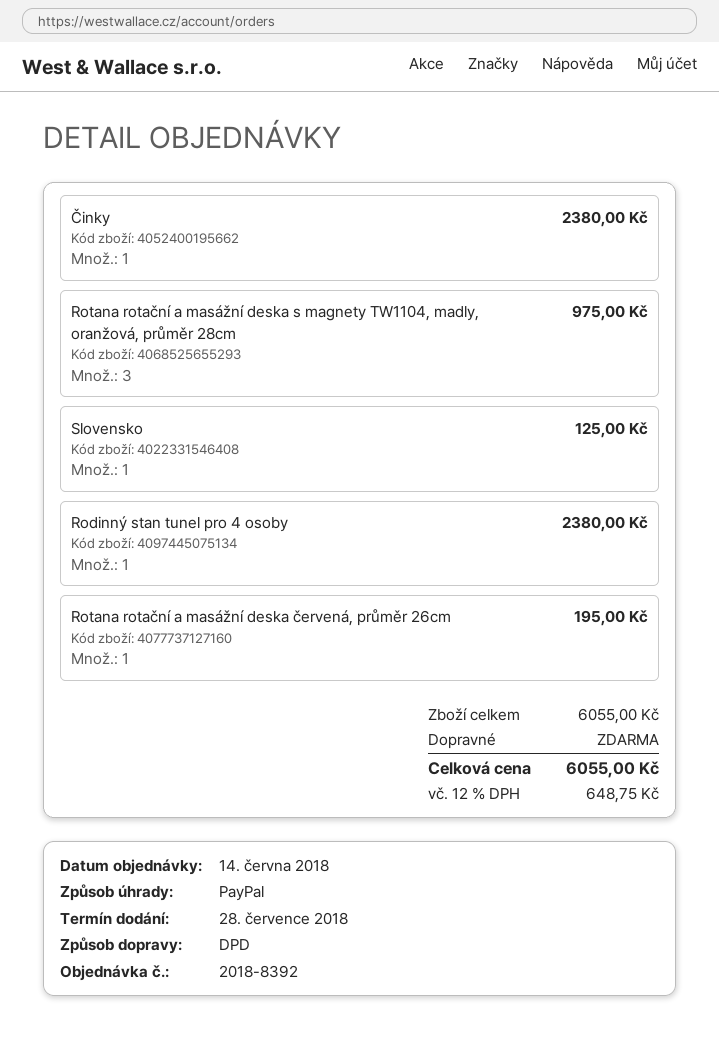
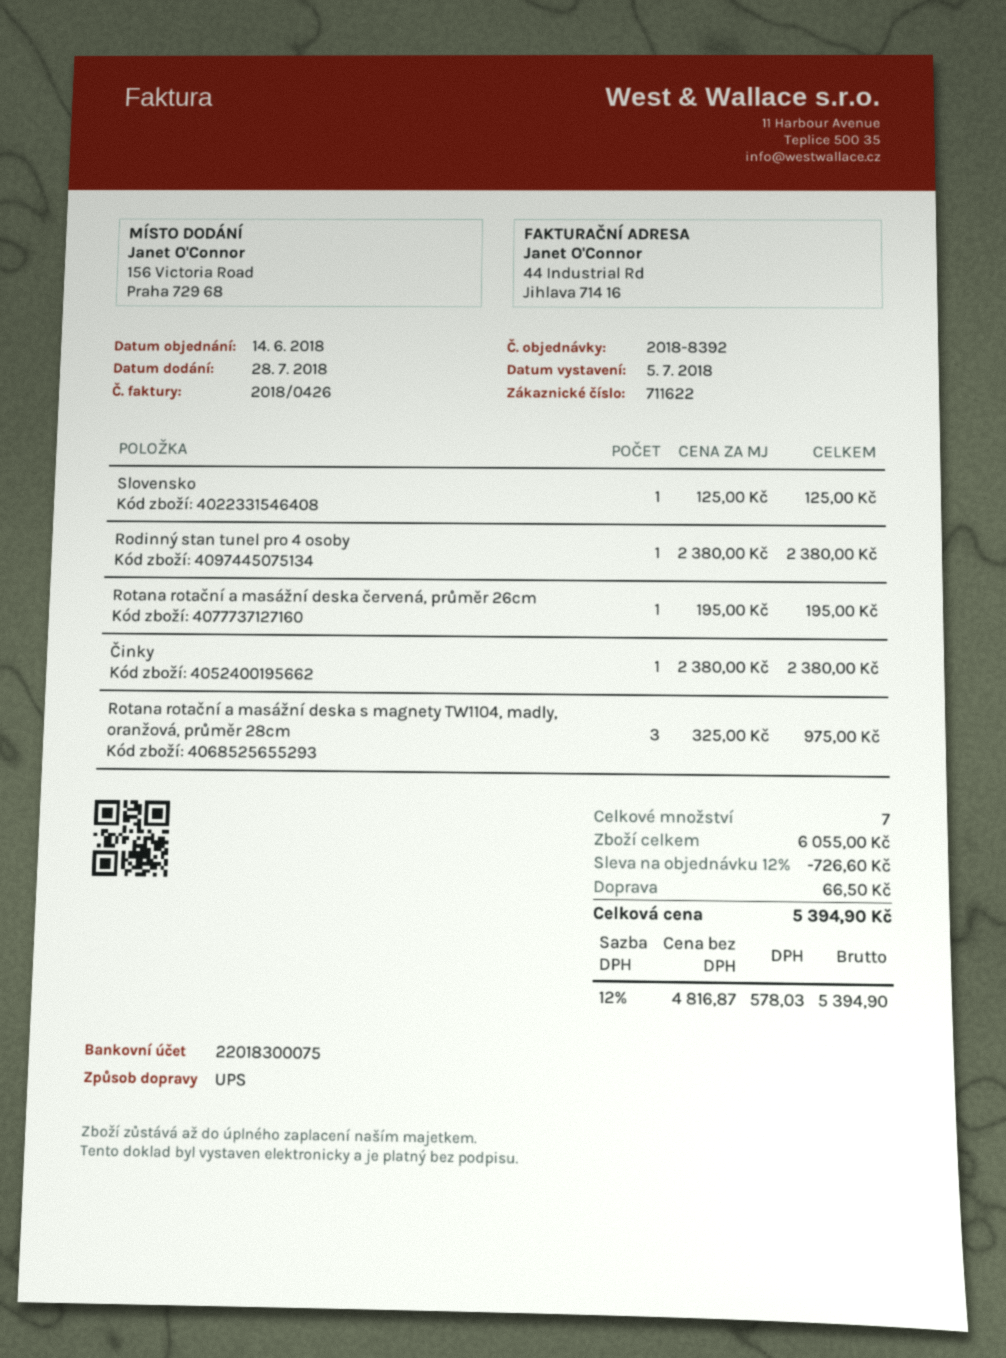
shipping method: DPD -> UPS
discount: none -> 12% = 726.60
shipping: 0.00 -> 66.50
tax: 12% = 648.75 -> 12% = 578.03
total: 6055.00 -> 5394.90

